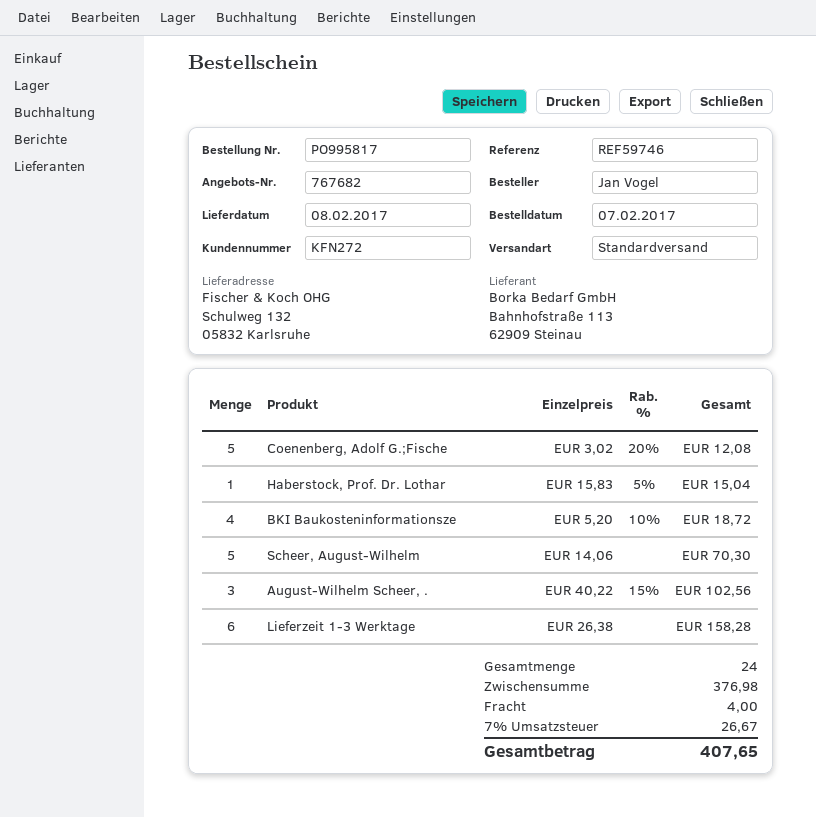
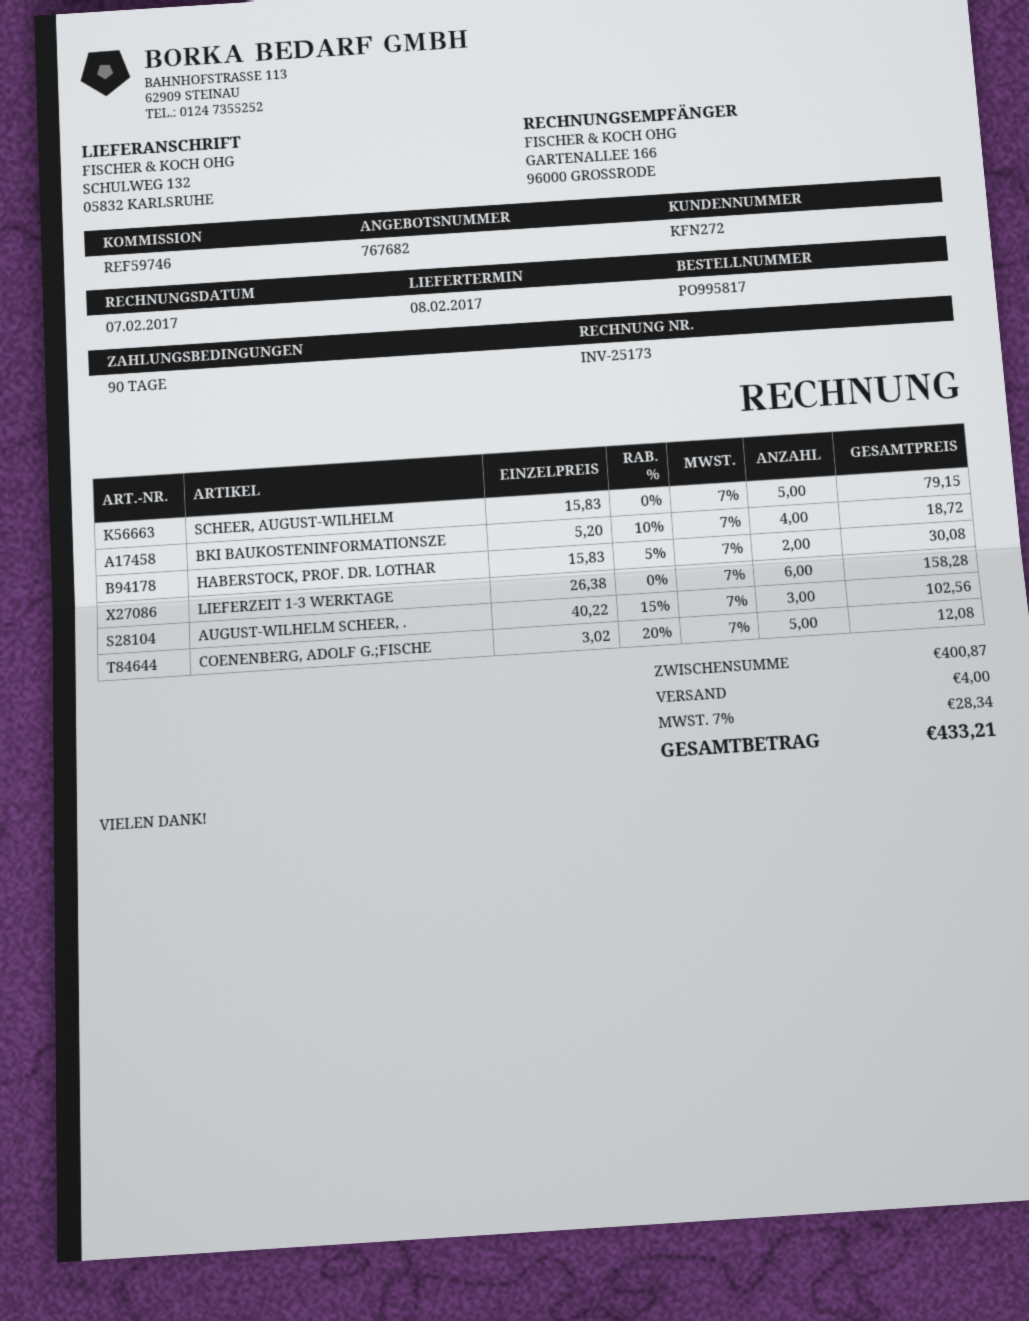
Haberstock, Prof. Dr. Lothar: 1 x 15.83 - 5% = 15.04 -> 2 x 15.83 - 5% = 30.08
Scheer, August-Wilhelm: 5 x 14.06 = 70.30 -> 5 x 15.83 = 79.15
subtotal: 376.98 -> 400.87
tax: 7% = 26.67 -> 7% = 28.34
total: 407.65 -> 433.21

